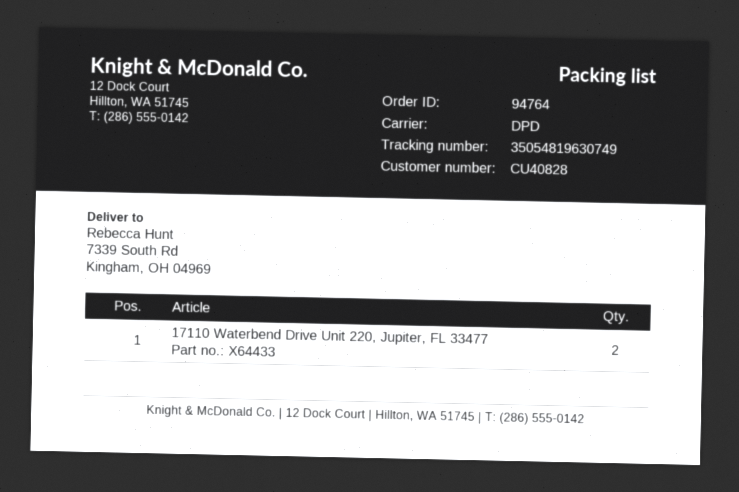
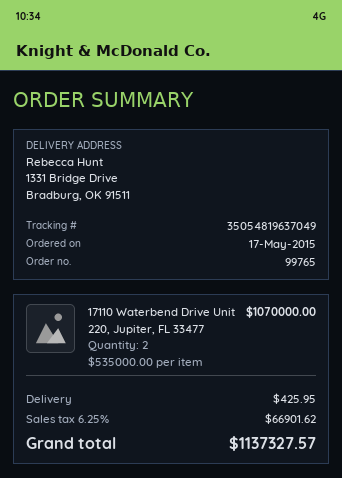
order number: 94764 -> 99765
tracking number: 35054819630749 -> 35054819637049
ship to: 7339 South Rd, Kingham, OH 04969 -> 1331 Bridge Drive, Bradburg, OK 91511

